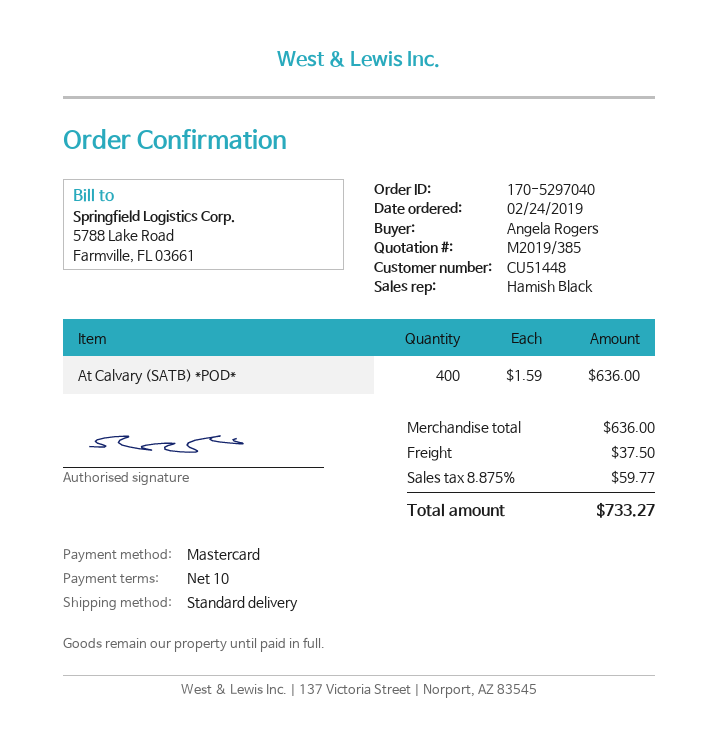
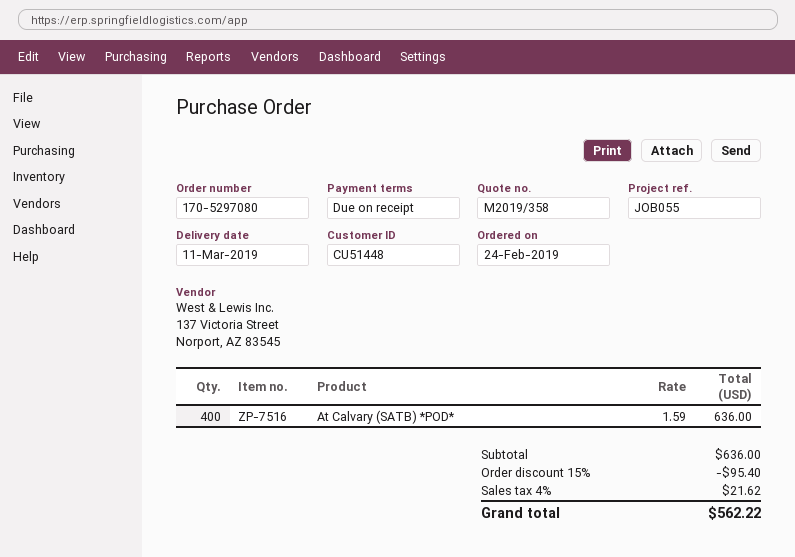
quote number: M2019/385 -> M2019/358
order number: 170-5297040 -> 170-5297080
payment terms: 10 days -> on receipt
discount: none -> 15% = 95.40
shipping: 37.50 -> none
tax: 8.875% = 59.77 -> 4% = 21.62
total: 733.27 -> 562.22

